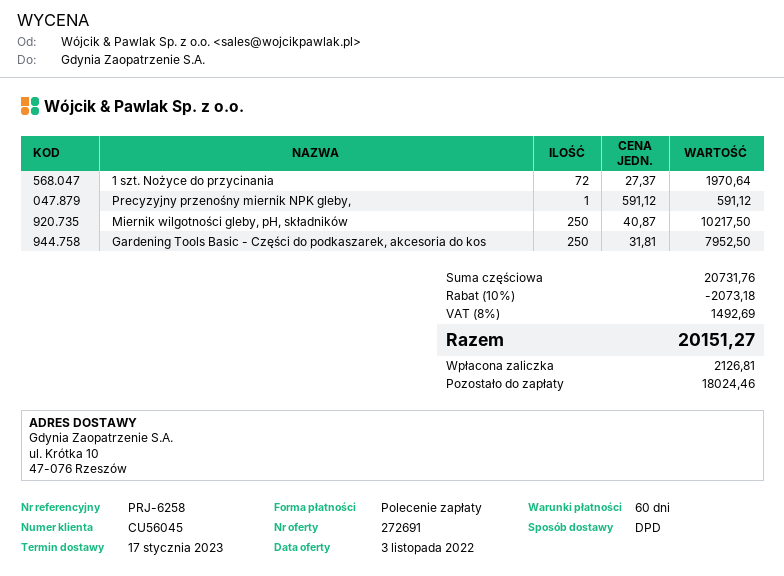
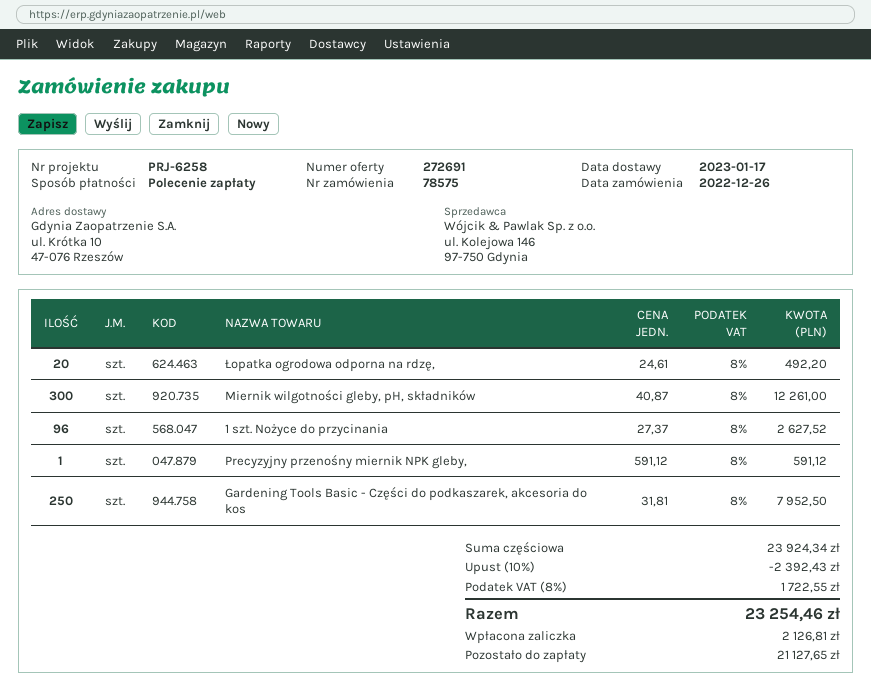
1 szt. Nożyce do przycinania: 72 x 27.37 = 1970.64 -> 96 x 27.37 = 2627.52
Miernik wilgotności gleby, pH, składników: 250 x 40.87 = 10217.50 -> 300 x 40.87 = 12261.00
Łopatka ogrodowa odporna na rdzę,: none -> 20 x 24.61 = 492.20
subtotal: 20731.76 -> 23924.34
discount: 10% = 2073.18 -> 10% = 2392.43
tax: 8% = 1492.69 -> 8% = 1722.55
total: 20151.27 -> 23254.46
balance: 18024.46 -> 21127.65

